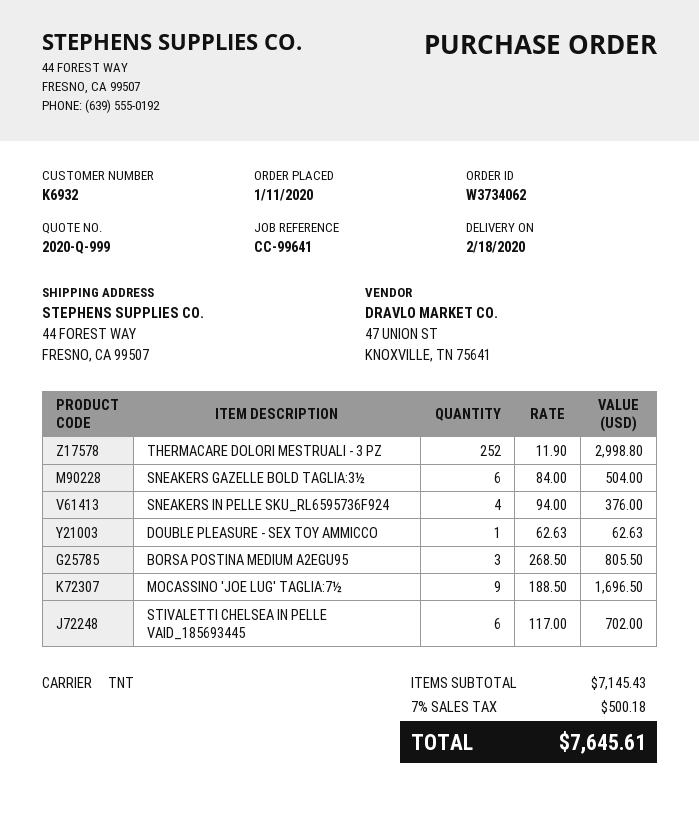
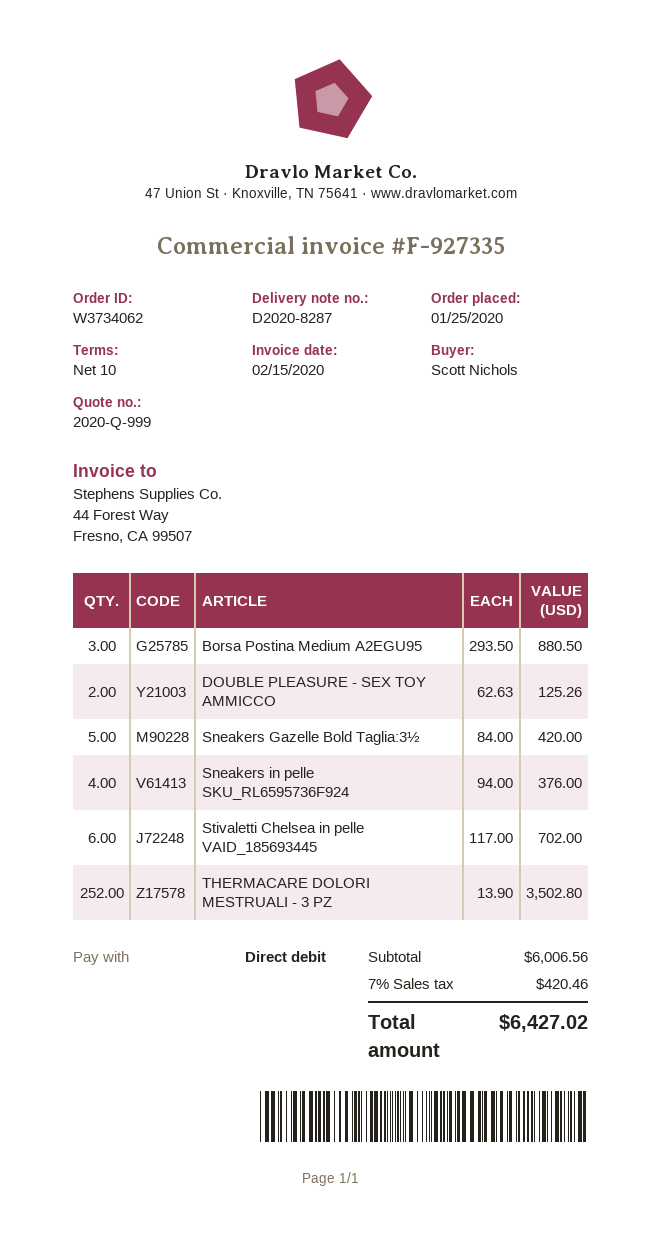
order date: 2020-01-11 -> 2020-01-25
THERMACARE DOLORI MESTRUALI - 3 PZ: 252 x 11.90 = 2998.80 -> 252 x 13.90 = 3502.80
SNEAKERS GAZELLE BOLD TAGLIA:3½: 6 x 84.00 = 504.00 -> 5 x 84.00 = 420.00
DOUBLE PLEASURE - SEX TOY AMMICCO: 1 x 62.63 = 62.63 -> 2 x 62.63 = 125.26
BORSA POSTINA MEDIUM A2EGU95: 3 x 268.50 = 805.50 -> 3 x 293.50 = 880.50
MOCASSINO 'JOE LUG' TAGLIA:7½: 9 x 188.50 = 1696.50 -> none
subtotal: 7145.43 -> 6006.56
tax: 7% = 500.18 -> 7% = 420.46
total: 7645.61 -> 6427.02

